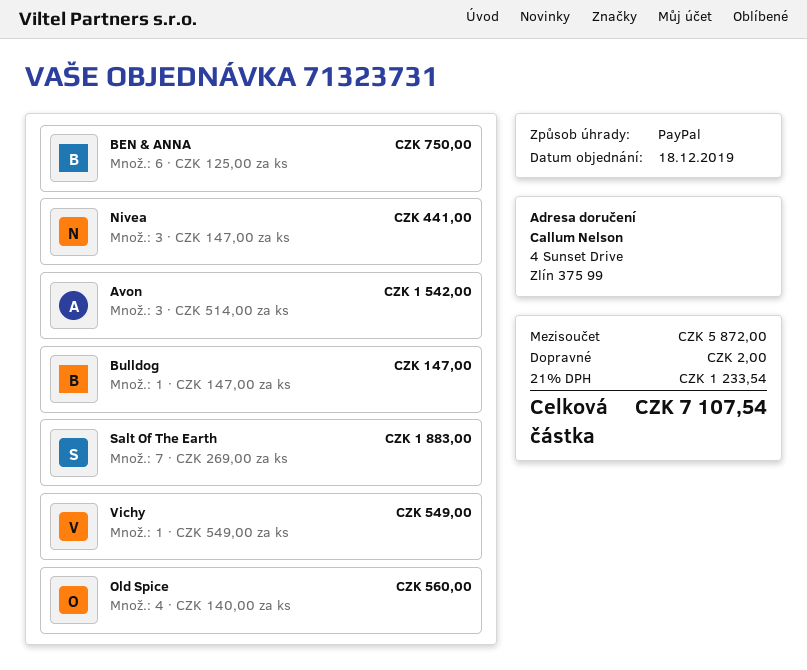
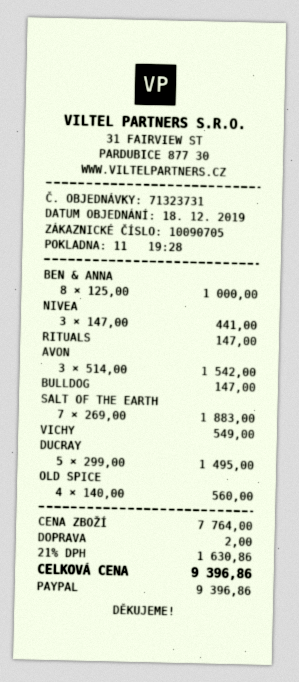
BEN & ANNA: 6 x 125.00 = 750.00 -> 8 x 125.00 = 1000.00
RITUALS: none -> 1 x 147.00 = 147.00
DUCRAY: none -> 5 x 299.00 = 1495.00
subtotal: 5872.00 -> 7764.00
tax: 21% = 1233.54 -> 21% = 1630.86
total: 7107.54 -> 9396.86

